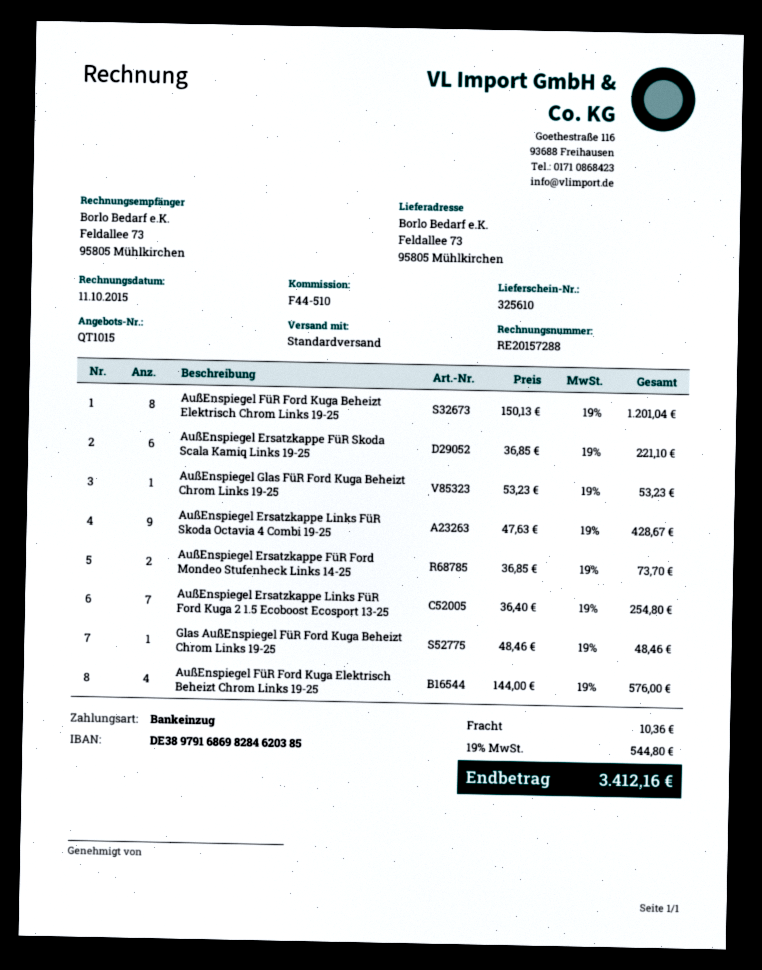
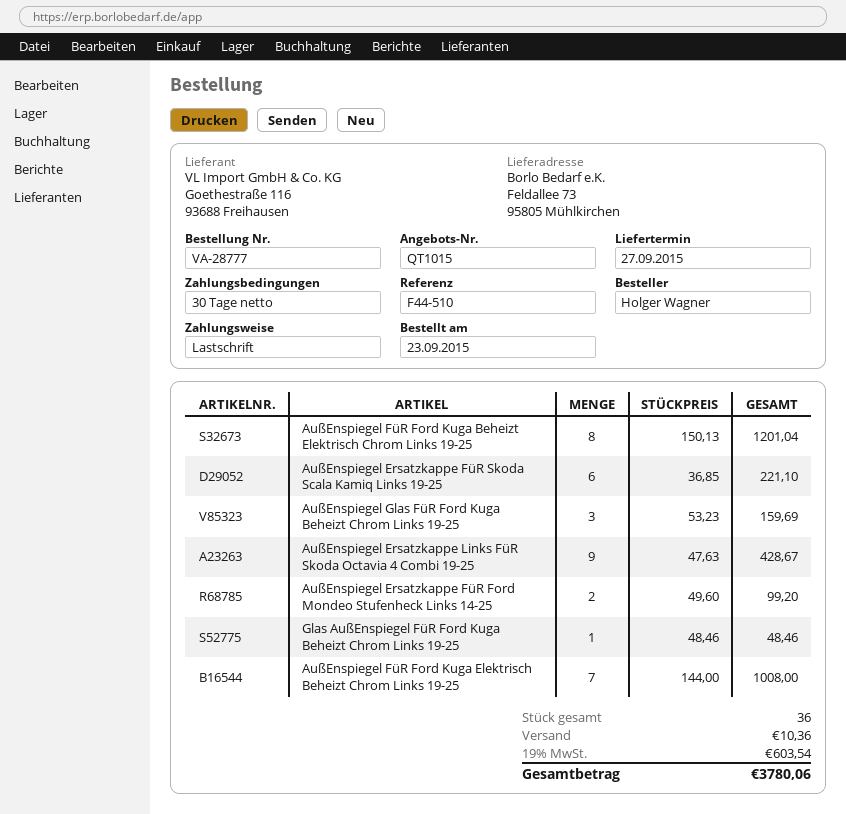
AußEnspiegel Glas FüR Ford Kuga Beheizt Chrom Links 19-25: 1 x 53.23 = 53.23 -> 3 x 53.23 = 159.69
AußEnspiegel Ersatzkappe FüR Ford Mondeo Stufenheck Links 14-25: 2 x 36.85 = 73.70 -> 2 x 49.60 = 99.20
AußEnspiegel Ersatzkappe Links FüR Ford Kuga 2 1.5 Ecoboost Ecosport 13-25: 7 x 36.40 = 254.80 -> none
AußEnspiegel FüR Ford Kuga Elektrisch Beheizt Chrom Links 19-25: 4 x 144.00 = 576.00 -> 7 x 144.00 = 1008.00
tax: 19% = 544.80 -> 19% = 603.54
total: 3412.16 -> 3780.06

